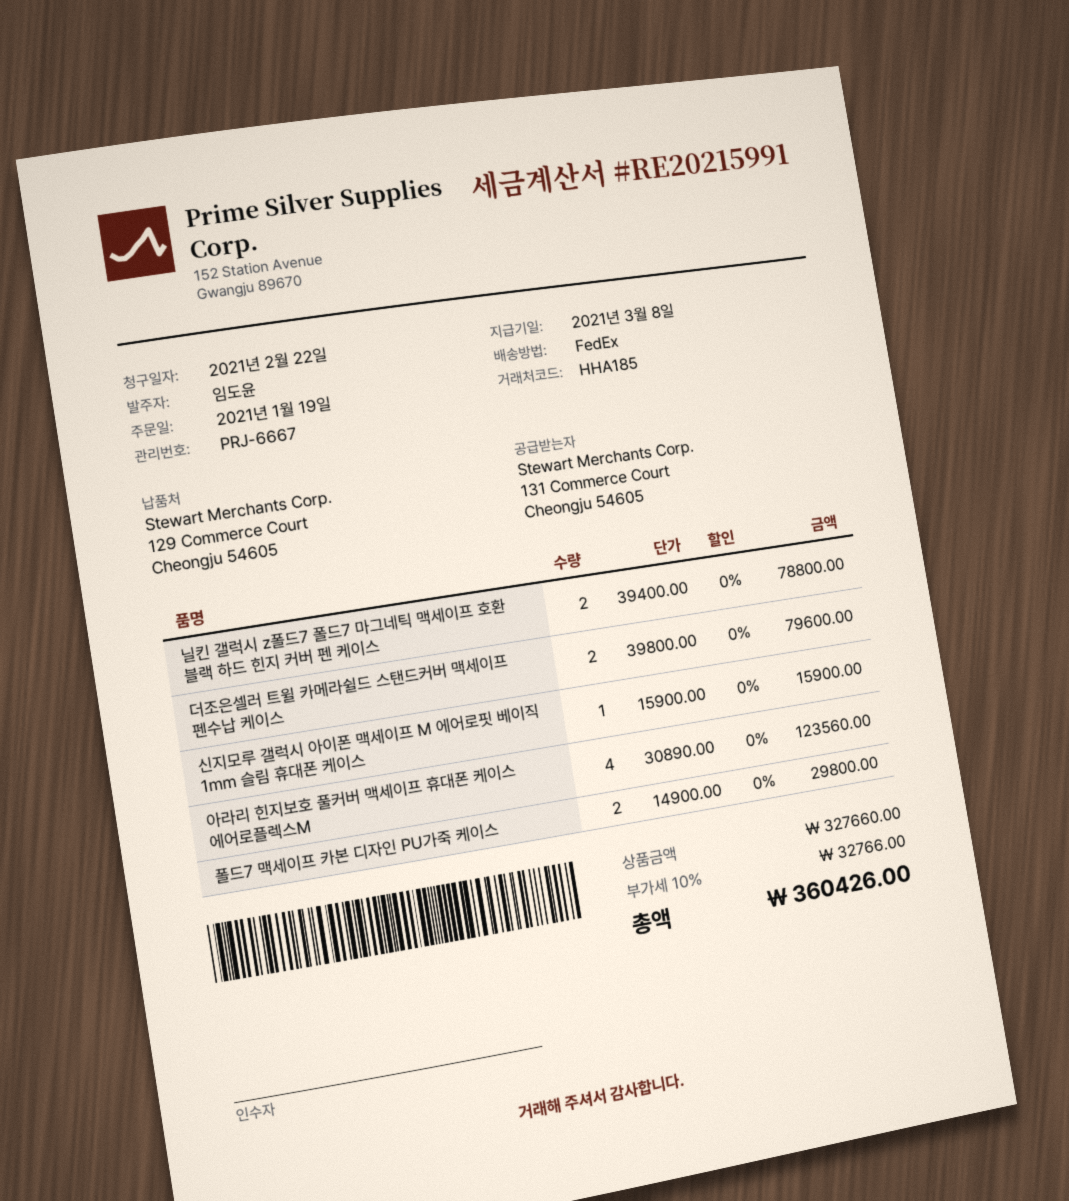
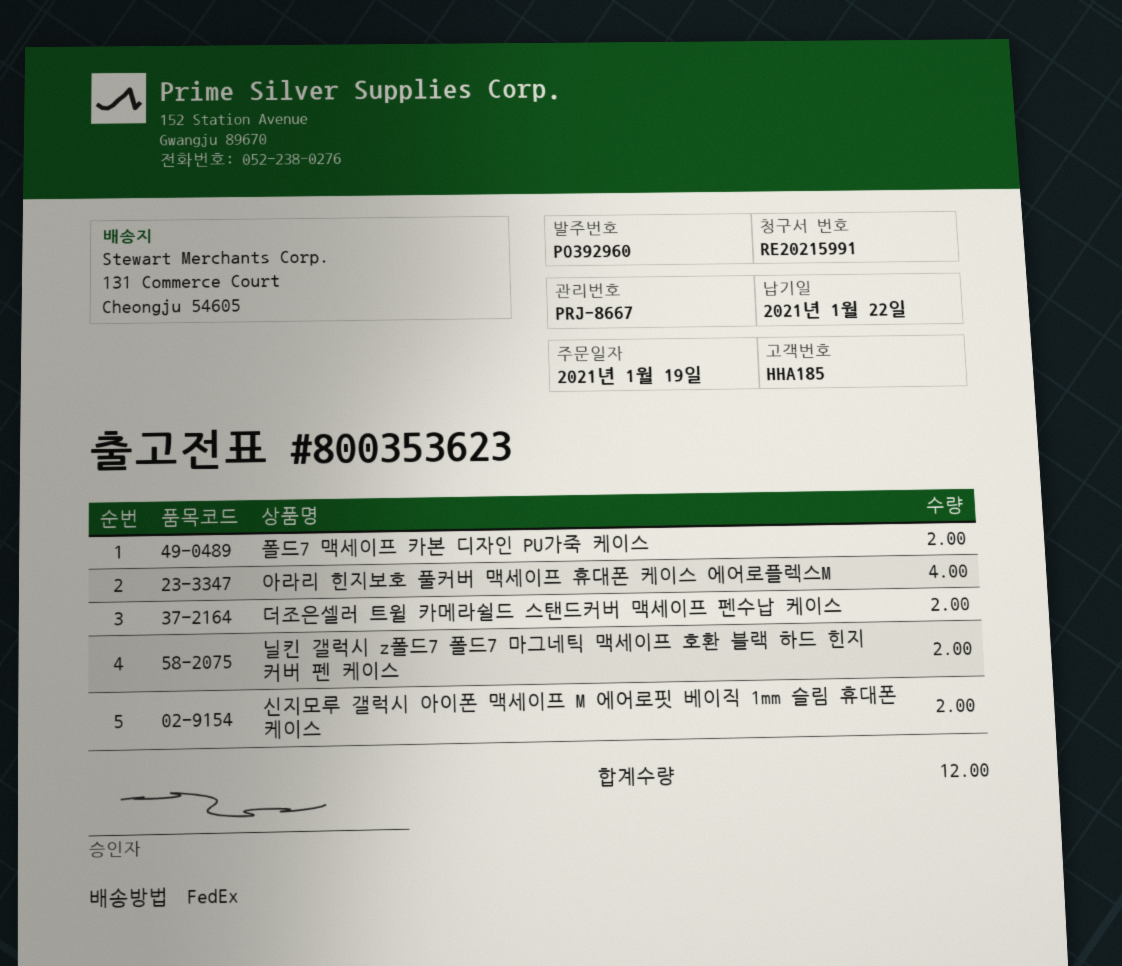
reference: PRJ-6667 -> PRJ-8667
ship to: 129 Commerce Court, Cheongju 54605 -> 131 Commerce Court, Cheongju 54605
신지모루 갤럭시 아이폰 맥세이프 M 에어로핏 베이직 1mm 슬림 휴대폰 케이스: 1 -> 2

